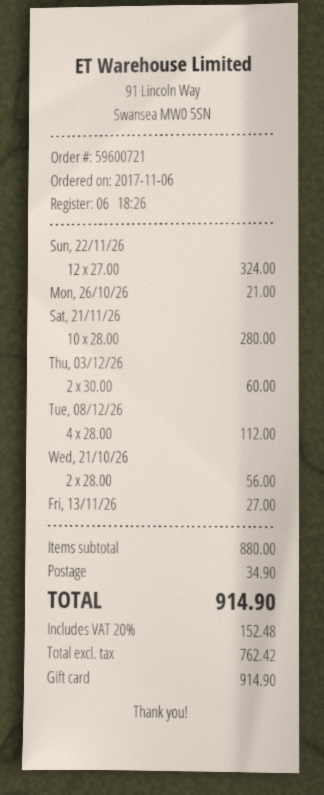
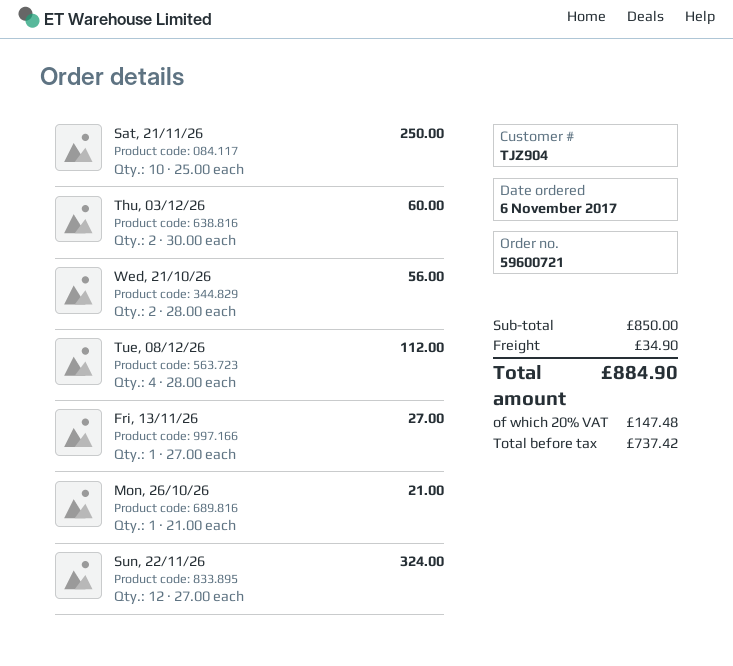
Sat, 21/11/26: 10 x 28.00 = 280.00 -> 10 x 25.00 = 250.00
subtotal: 880.00 -> 850.00
net: 762.42 -> 737.42
tax: 20% = 152.48 -> 20% = 147.48
total: 914.90 -> 884.90

